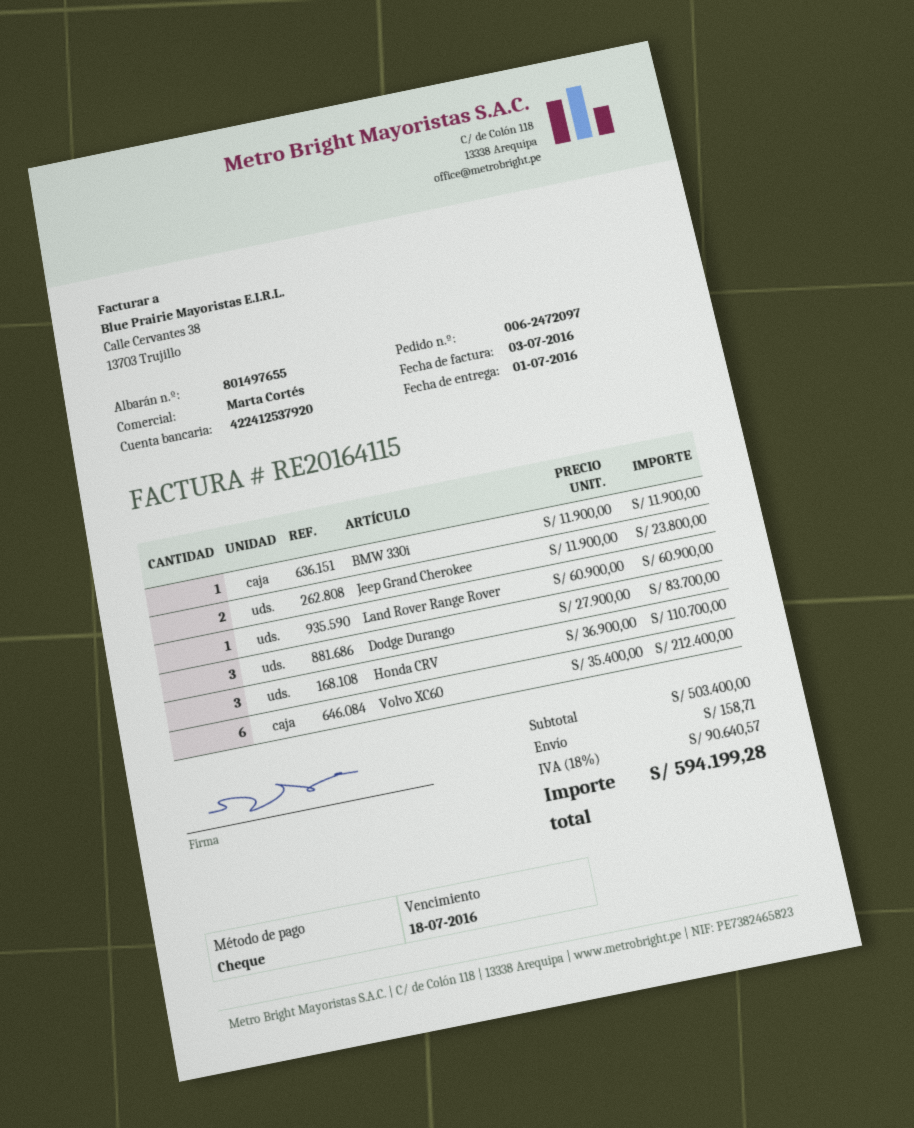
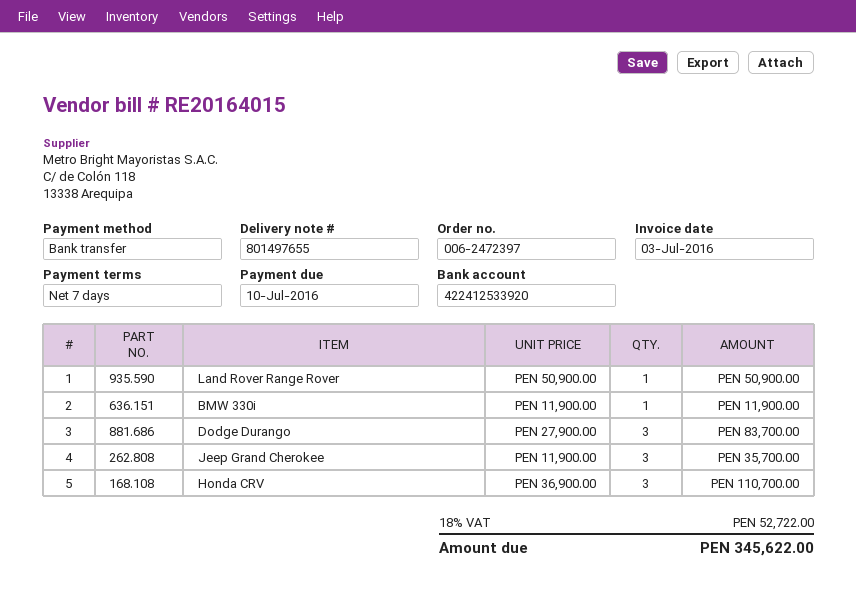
order number: 006-2472097 -> 006-2472397
invoice number: RE20164115 -> RE20164015
due date: 2016-07-18 -> 2016-07-10
payment method: cheque -> bank transfer
bank account: 422412537920 -> 422412533920
Jeep Grand Cherokee: 2 x 11900.00 = 23800.00 -> 3 x 11900.00 = 35700.00
Land Rover Range Rover: 1 x 60900.00 = 60900.00 -> 1 x 50900.00 = 50900.00
Volvo XC60: 6 x 35400.00 = 212400.00 -> none
shipping: 158.71 -> none
tax: 18% = 90640.57 -> 18% = 52722.00
total: 594199.28 -> 345622.00

